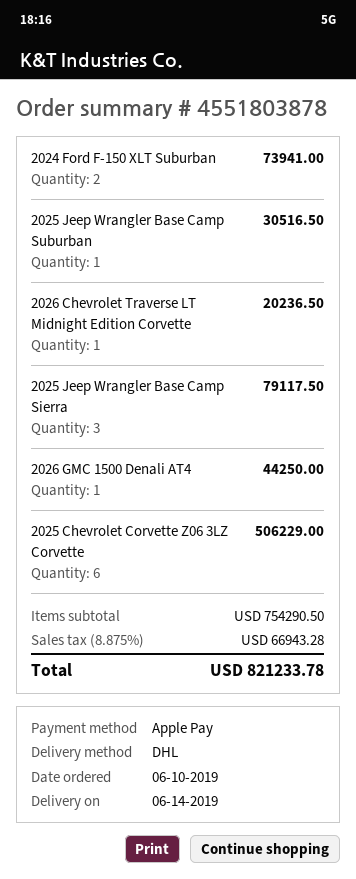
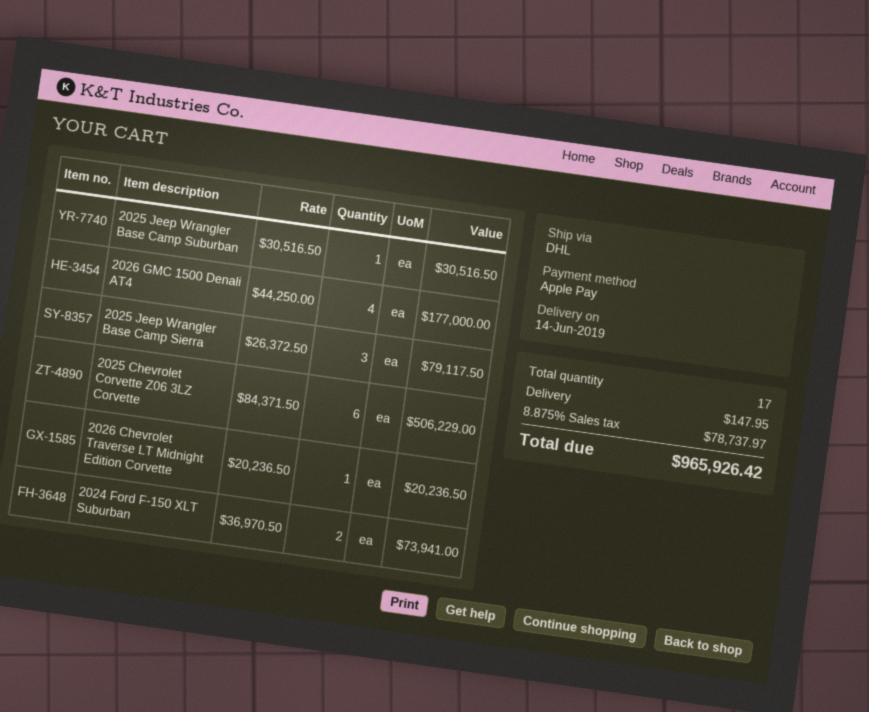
2026 GMC 1500 Denali AT4: 1 for 44250.00 -> 4 for 177000.00
shipping: none -> 147.95
tax: 8.875% = 66943.28 -> 8.875% = 78737.97
total: 821233.78 -> 965926.42

